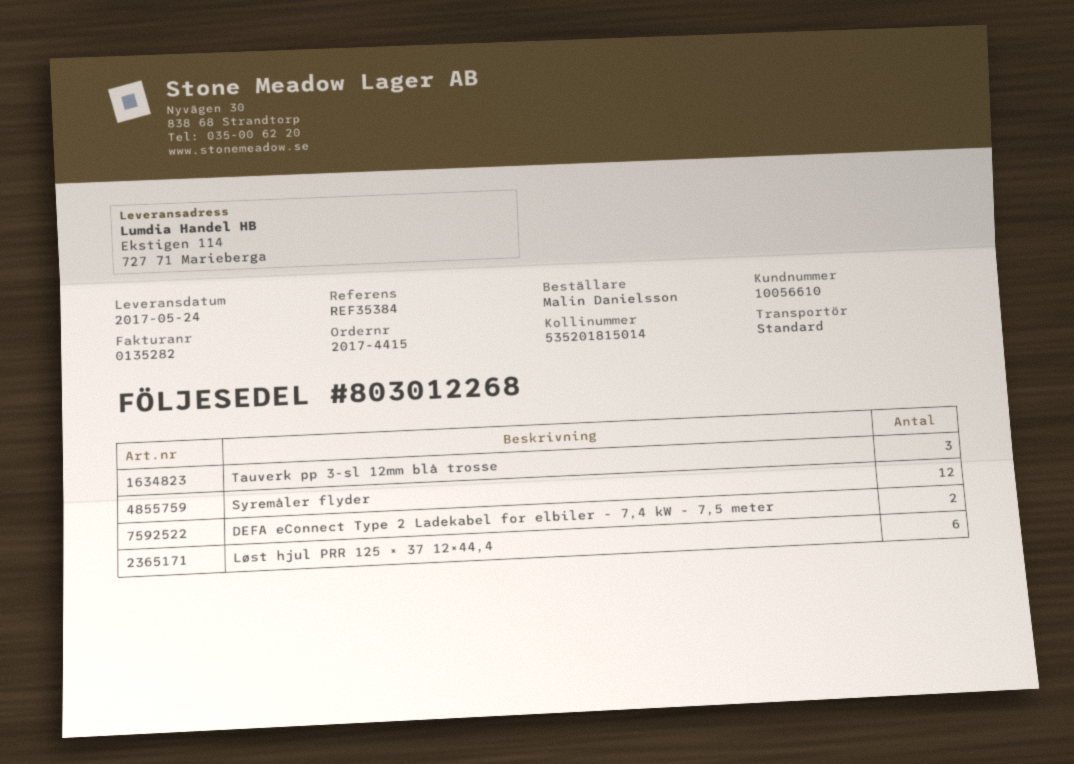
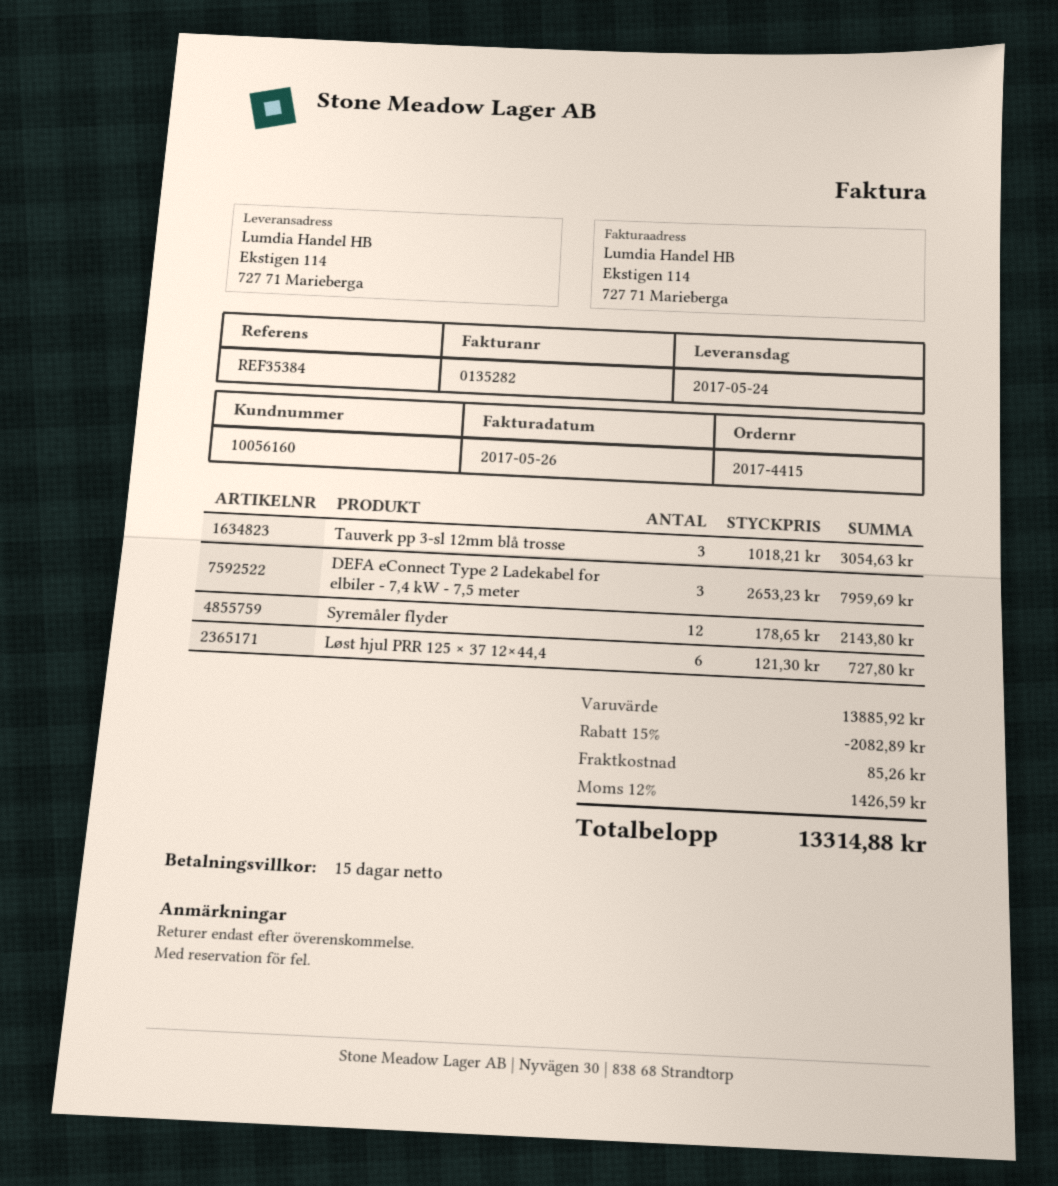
customer number: 10056610 -> 10056160
DEFA eConnect Type 2 Ladekabel for elbiler - 7,4 kW - 7,5 meter: 2 -> 3

